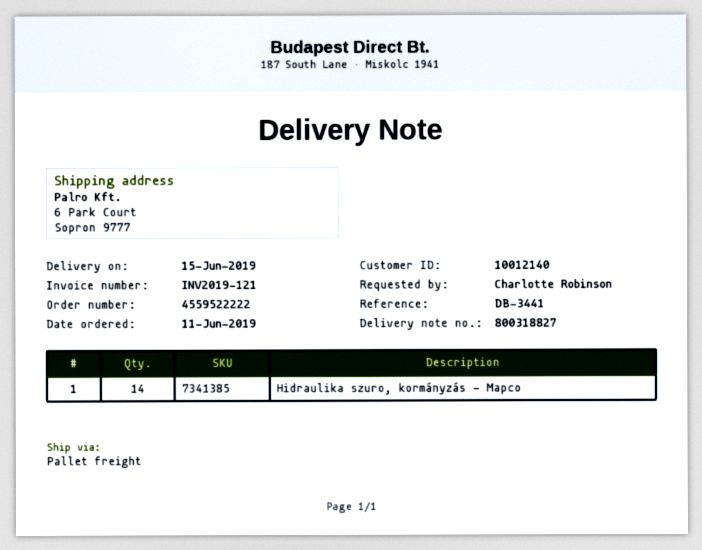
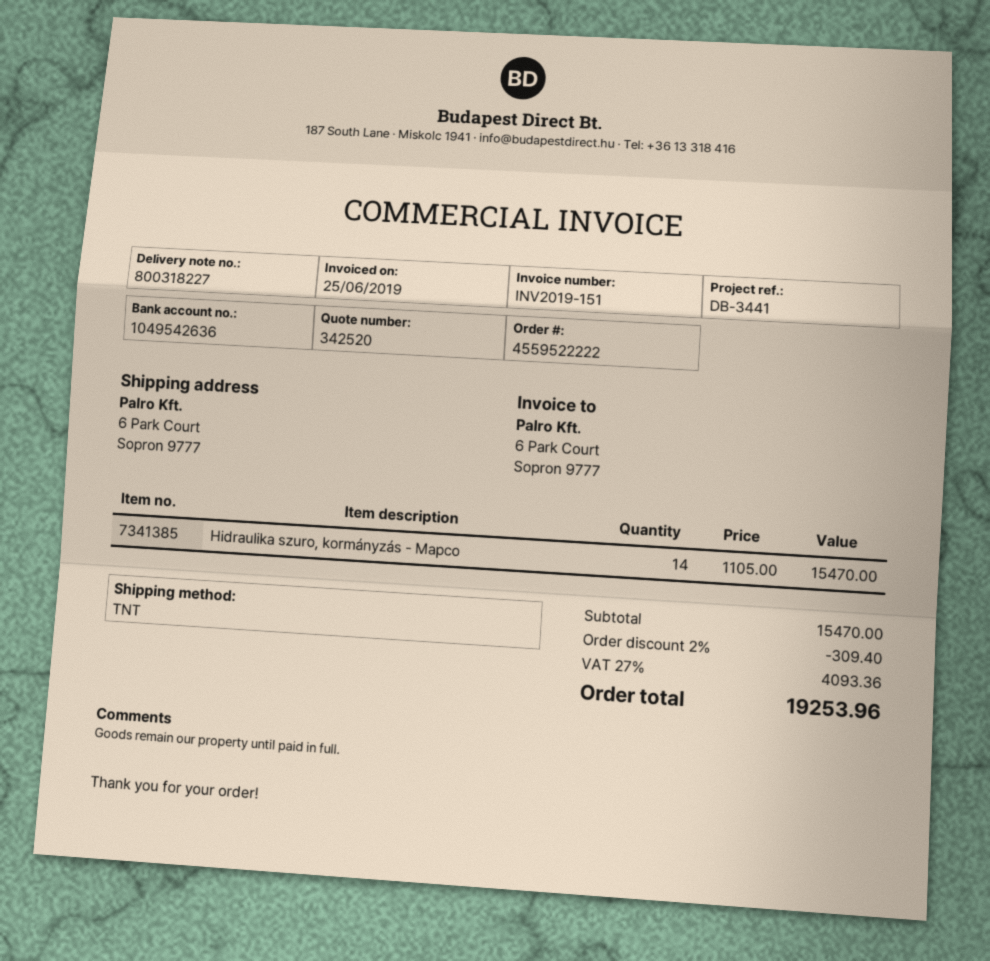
delivery note number: 800318827 -> 800318227
invoice number: INV2019-121 -> INV2019-151
shipping method: pallet freight -> TNT

